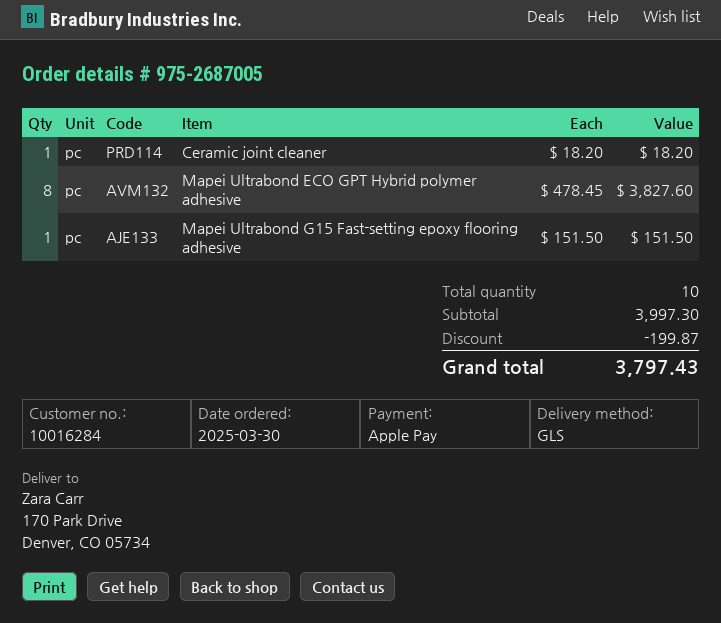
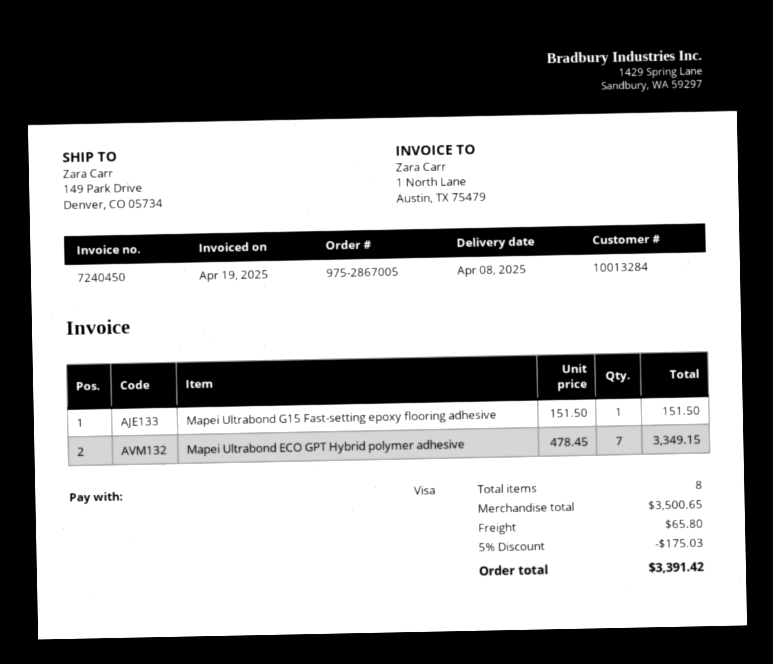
order number: 975-2687005 -> 975-2867005
customer number: 10016284 -> 10013284
payment method: Apple Pay -> Visa
ship to: 170 Park Drive, Denver, CO 05734 -> 149 Park Drive, Denver, CO 05734
Ceramic joint cleaner: 1 x 18.20 = 18.20 -> none
Mapei Ultrabond ECO GPT Hybrid polymer adhesive: 8 x 478.45 = 3827.60 -> 7 x 478.45 = 3349.15
total quantity: 10 -> 8
subtotal: 3997.30 -> 3500.65
discount: 199.87 -> 175.03
shipping: none -> 65.80
total: 3797.43 -> 3391.42

